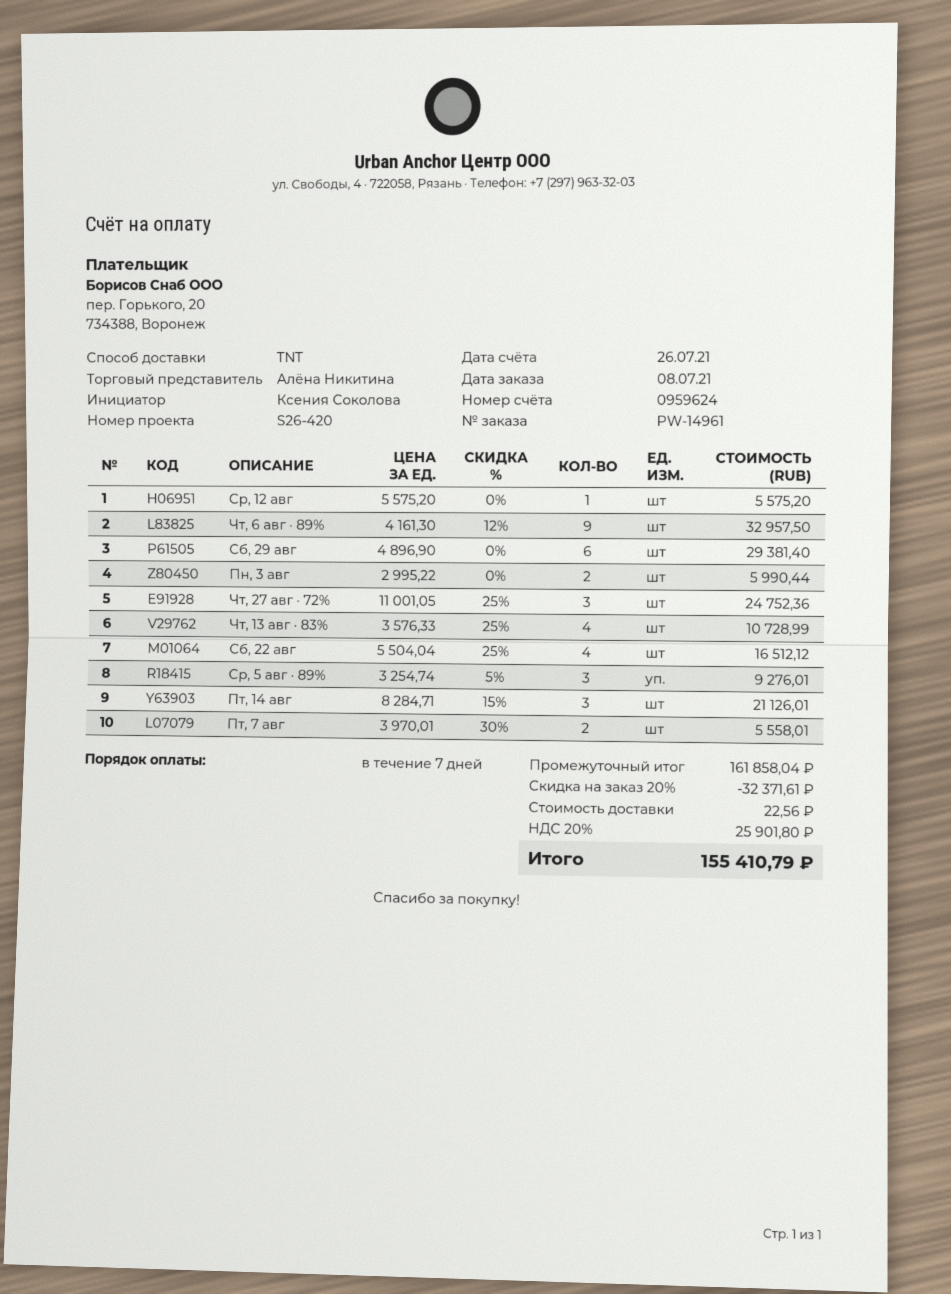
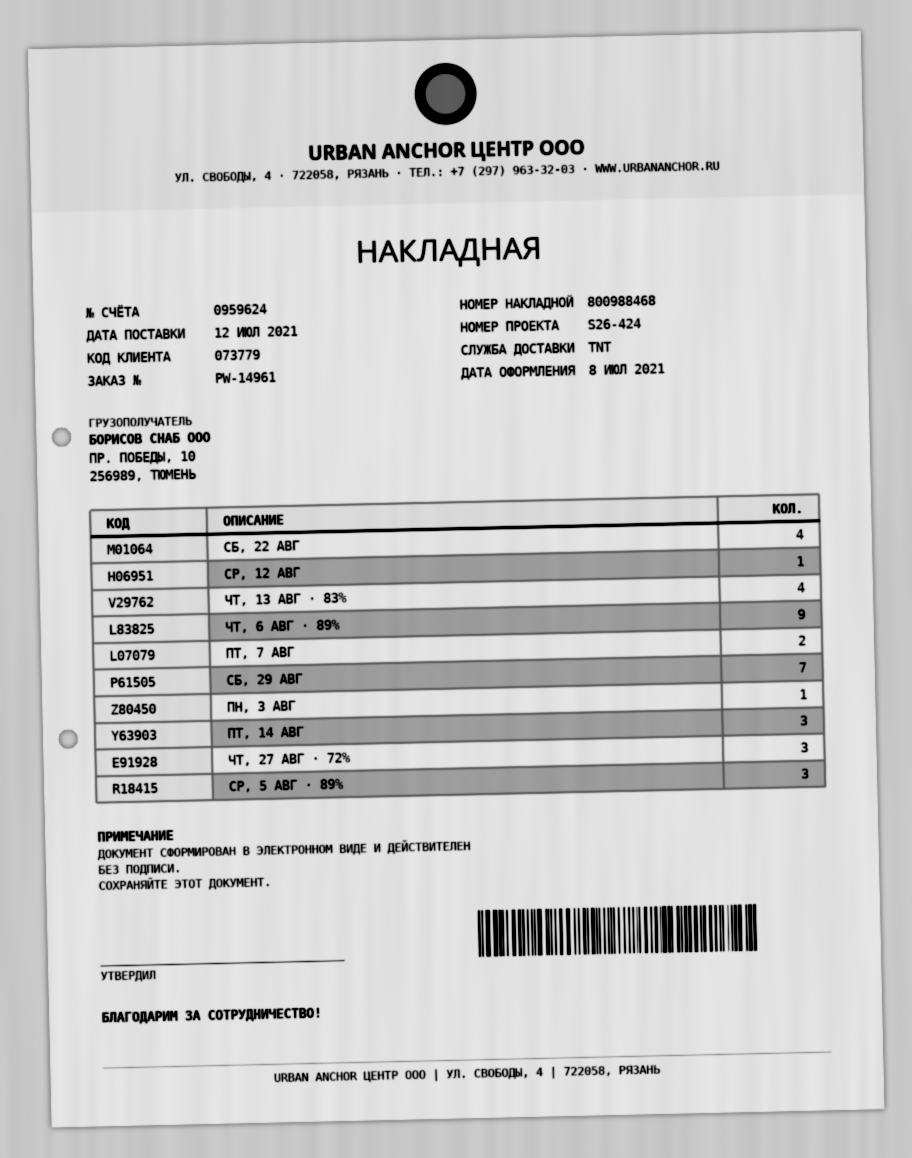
reference: S26-420 -> S26-424
Сб, 29 авг: 6 -> 7
Пн, 3 авг: 2 -> 1

